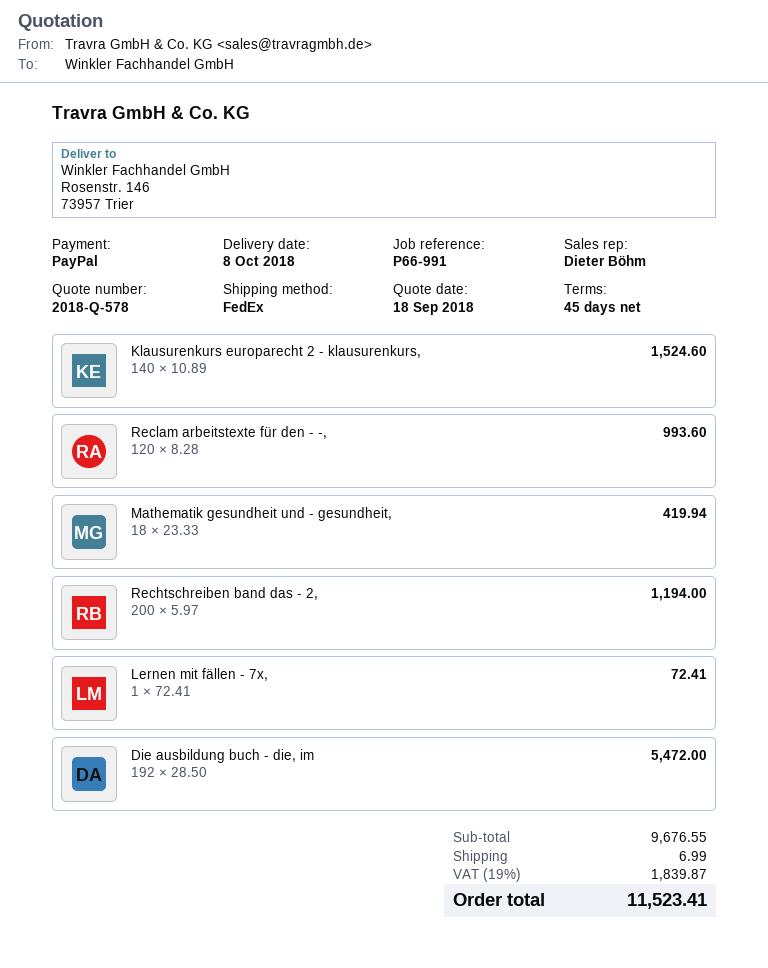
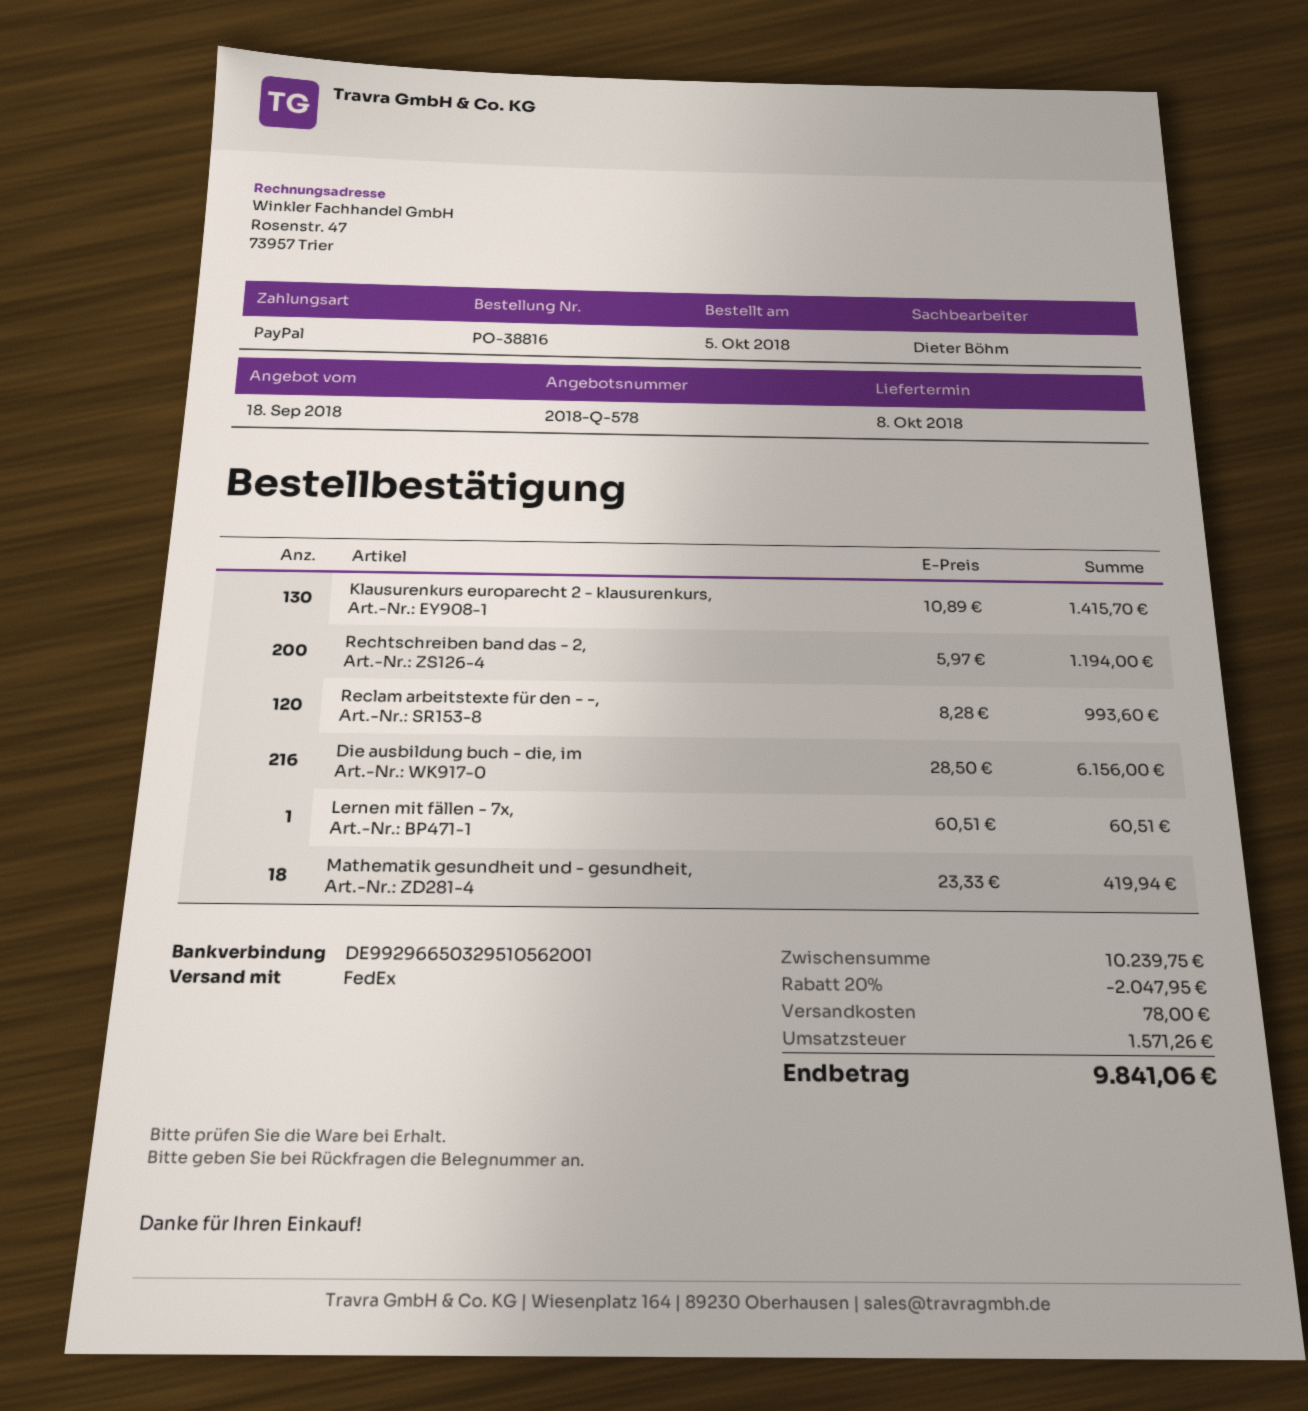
Klausurenkurs europarecht 2 - klausurenkurs,: 140 x 10.89 = 1524.60 -> 130 x 10.89 = 1415.70
Lernen mit fällen - 7x,: 1 x 72.41 = 72.41 -> 1 x 60.51 = 60.51
Die ausbildung buch - die, im: 192 x 28.50 = 5472.00 -> 216 x 28.50 = 6156.00
subtotal: 9676.55 -> 10239.75
discount: none -> 20% = 2047.95
shipping: 6.99 -> 78.00
tax: 1839.87 -> 1571.26
total: 11523.41 -> 9841.06

